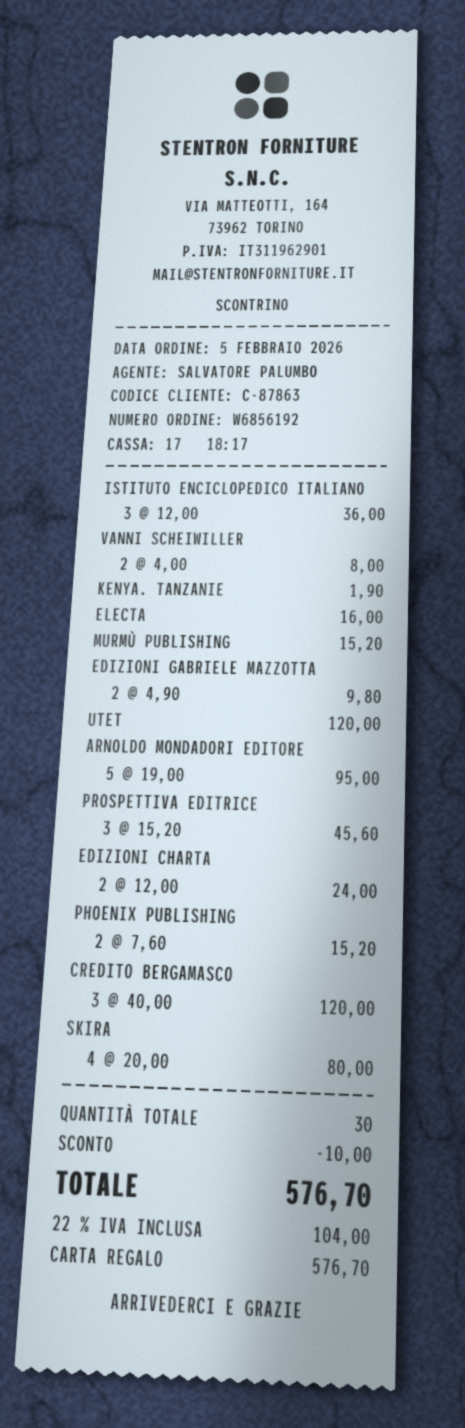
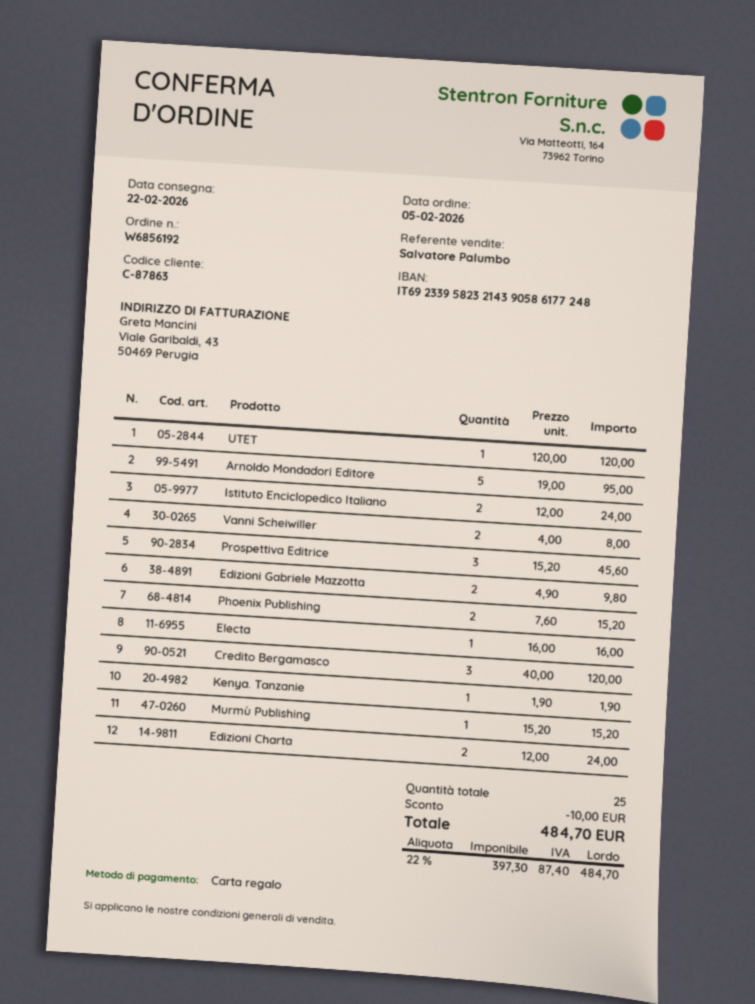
ISTITUTO ENCICLOPEDICO ITALIANO: 3 x 12.00 = 36.00 -> 2 x 12.00 = 24.00
SKIRA: 4 x 20.00 = 80.00 -> none
total quantity: 30 -> 25
tax: 22% = 104.00 -> 22% = 87.40
total: 576.70 -> 484.70

